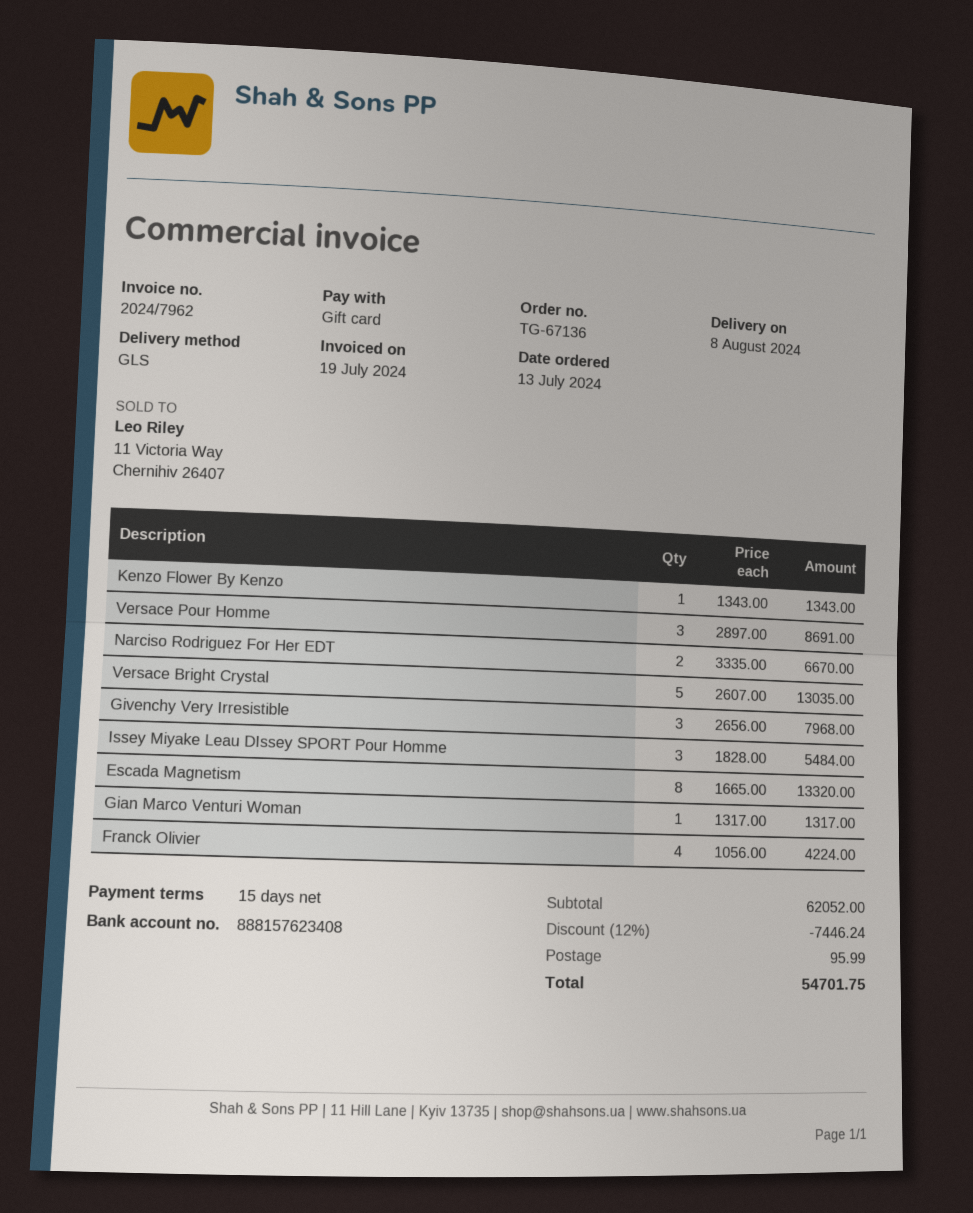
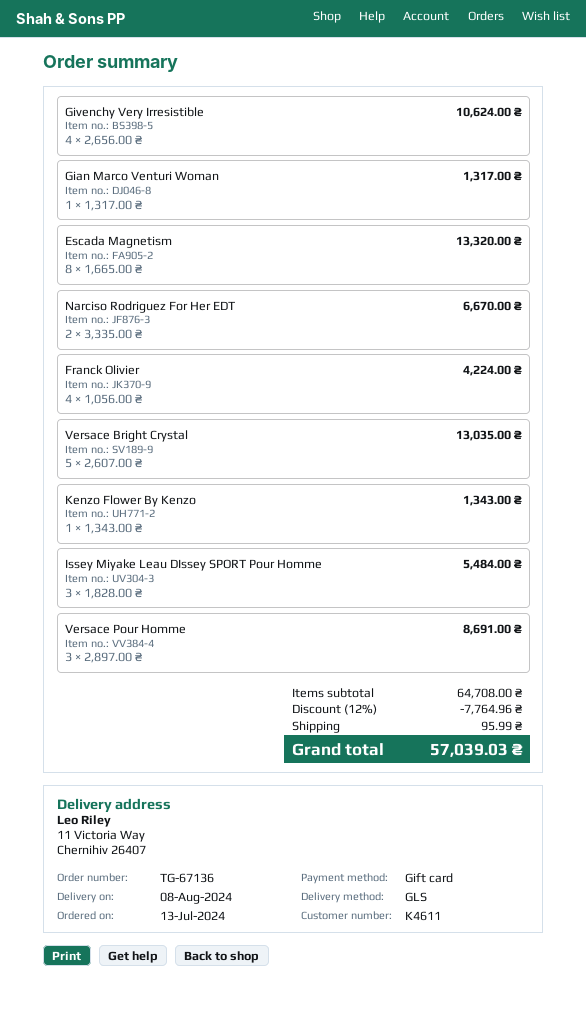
Givenchy Very Irresistible: 3 x 2656.00 = 7968.00 -> 4 x 2656.00 = 10624.00
subtotal: 62052.00 -> 64708.00
discount: 12% = 7446.24 -> 12% = 7764.96
total: 54701.75 -> 57039.03

